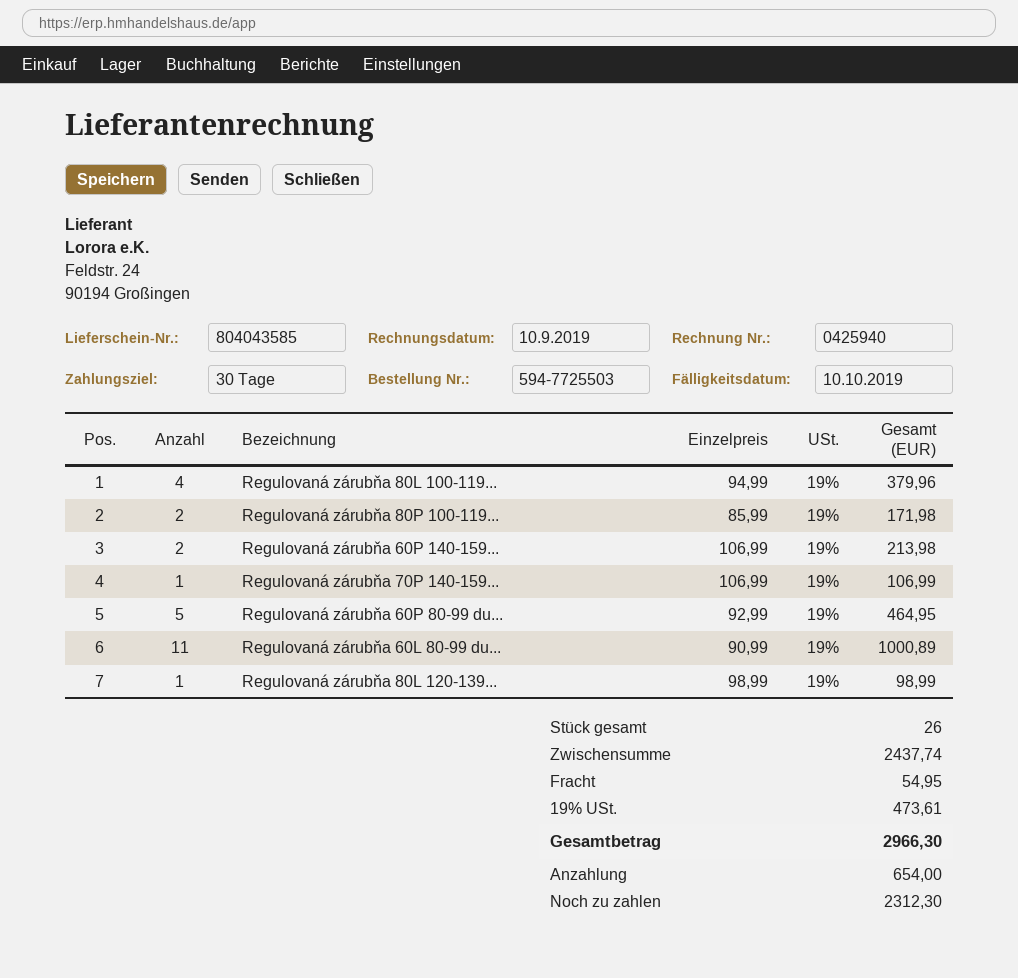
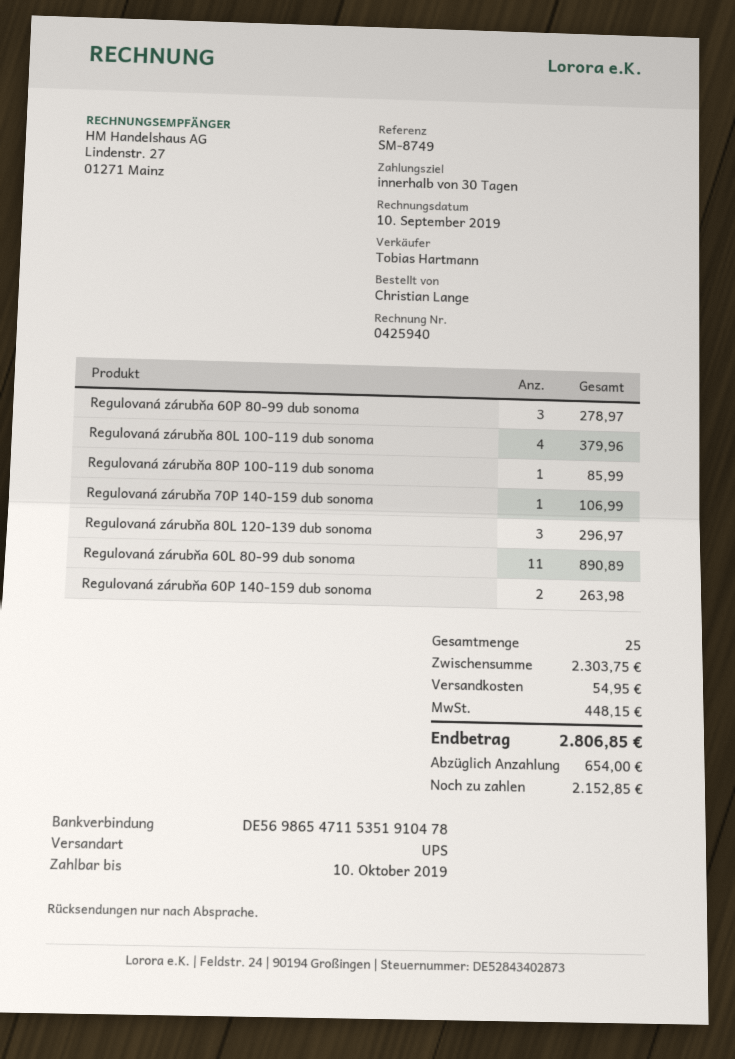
Regulovaná zárubňa 80P 100-119...: 2 for 171.98 -> 1 for 85.99
Regulovaná zárubňa 60P 140-159...: 2 for 213.98 -> 2 for 263.98
Regulovaná zárubňa 60P 80-99 du...: 5 for 464.95 -> 3 for 278.97
Regulovaná zárubňa 60L 80-99 du...: 11 for 1000.89 -> 11 for 890.89
Regulovaná zárubňa 80L 120-139...: 1 for 98.99 -> 3 for 296.97
total quantity: 26 -> 25
subtotal: 2437.74 -> 2303.75
tax: 473.61 -> 448.15
total: 2966.30 -> 2806.85
balance: 2312.30 -> 2152.85

